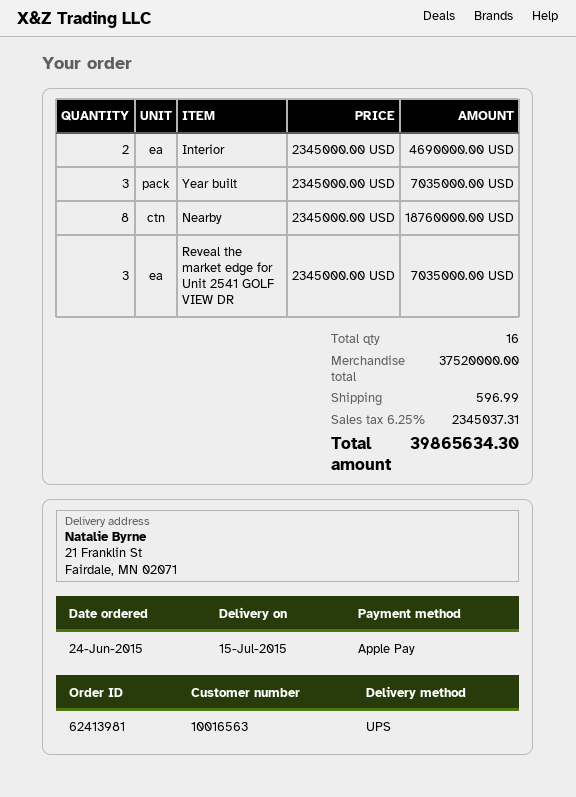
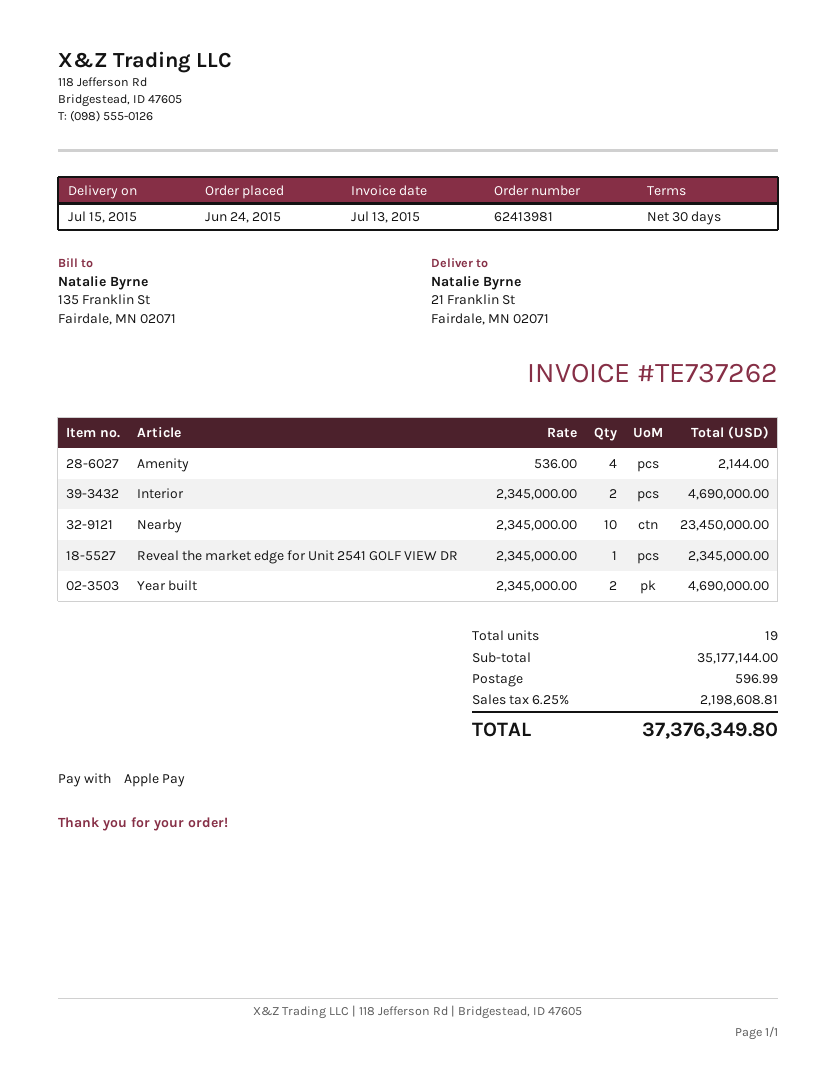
Year built: 3 x 2345000.00 = 7035000.00 -> 2 x 2345000.00 = 4690000.00
Nearby: 8 x 2345000.00 = 18760000.00 -> 10 x 2345000.00 = 23450000.00
Reveal the market edge for Unit 2541 GOLF VIEW DR: 3 x 2345000.00 = 7035000.00 -> 1 x 2345000.00 = 2345000.00
Amenity: none -> 4 x 536.00 = 2144.00
total quantity: 16 -> 19
subtotal: 37520000.00 -> 35177144.00
tax: 6.25% = 2345037.31 -> 6.25% = 2198608.81
total: 39865634.30 -> 37376349.80

